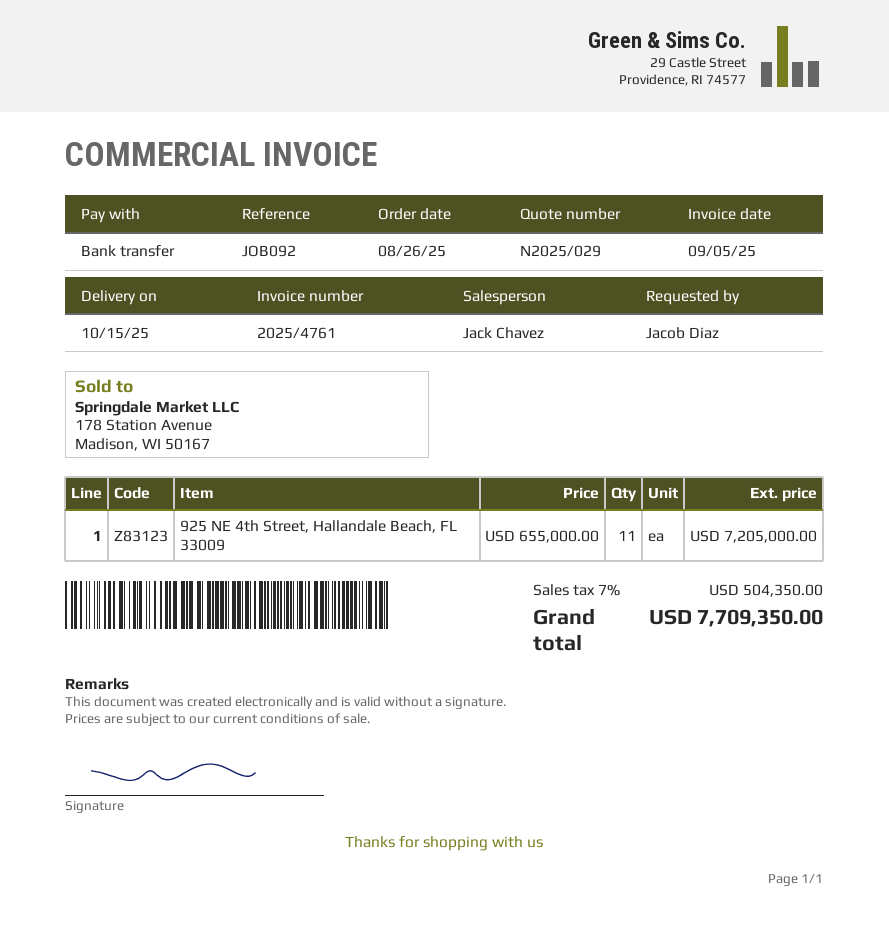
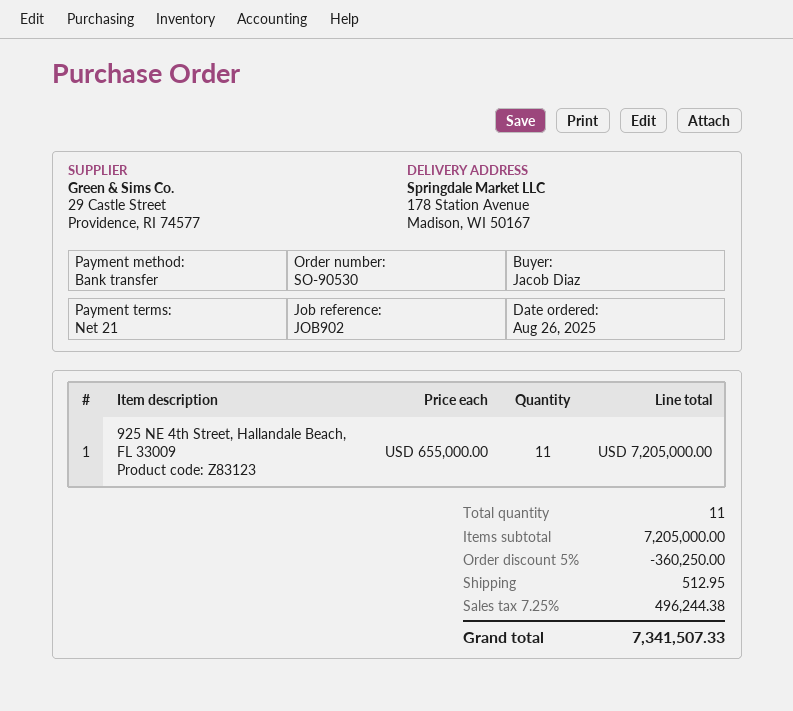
reference: JOB092 -> JOB902
discount: none -> 5% = 360250.00
shipping: none -> 512.95
tax: 7% = 504350.00 -> 7.25% = 496244.38
total: 7709350.00 -> 7341507.33

